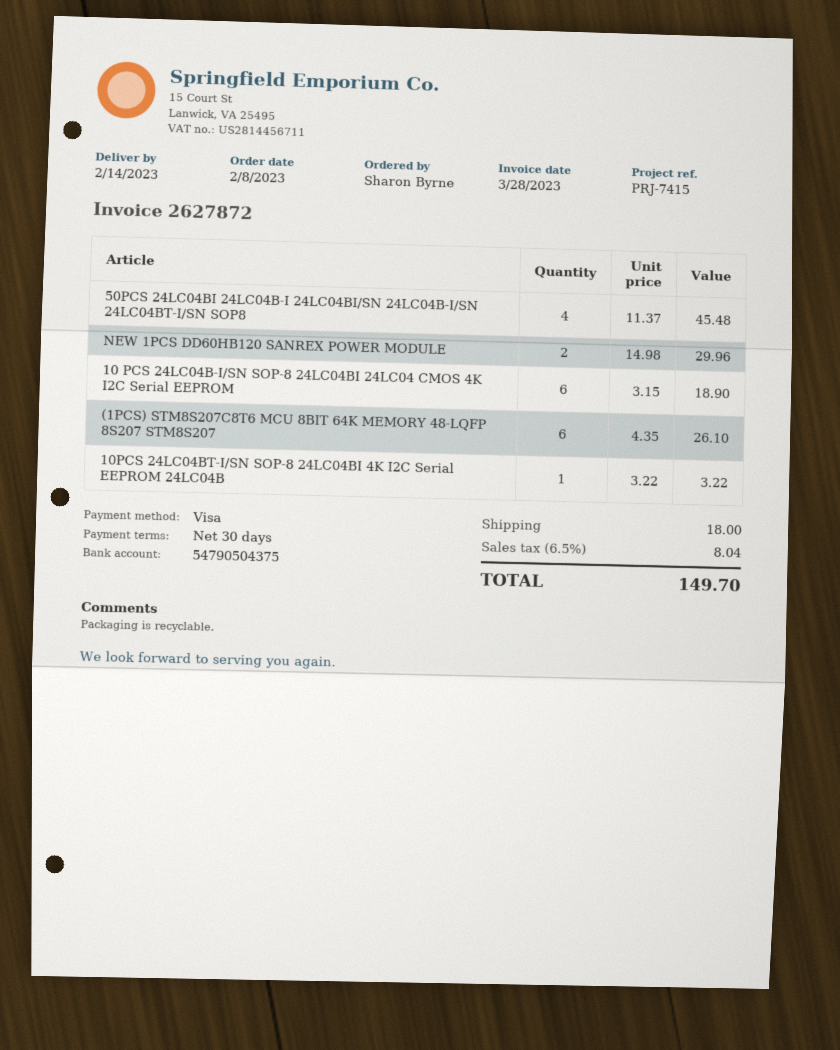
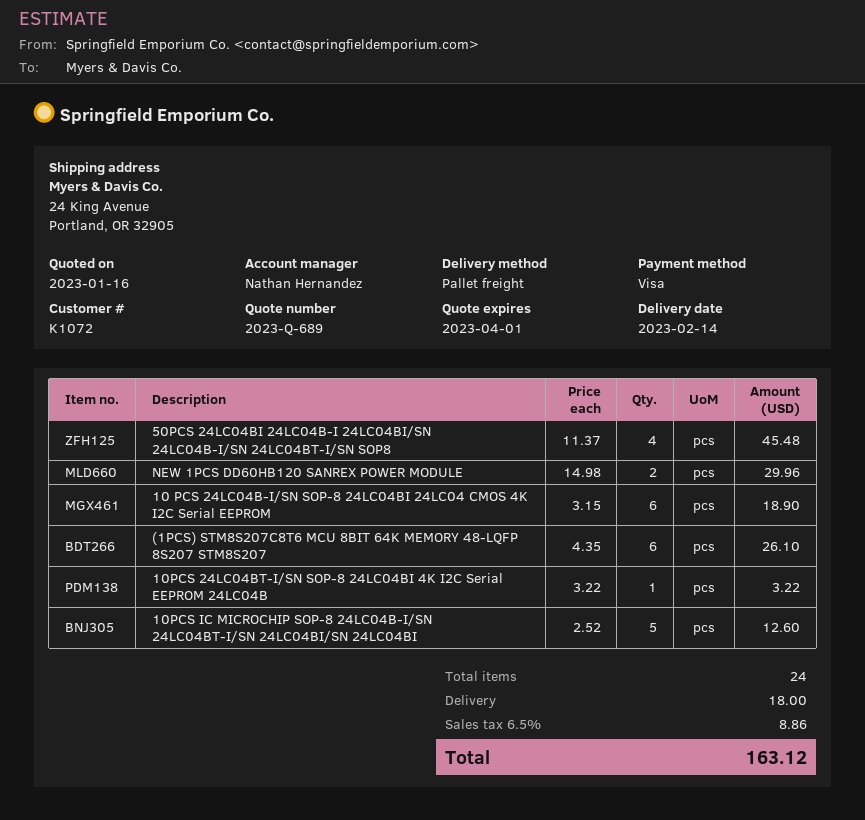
10PCS IC MICROCHIP SOP-8 24LC04B-I/SN 24LC04BT-I/SN 24LC04BI/SN 24LC04BI: none -> 5 x 2.52 = 12.60
tax: 6.5% = 8.04 -> 6.5% = 8.86
total: 149.70 -> 163.12

